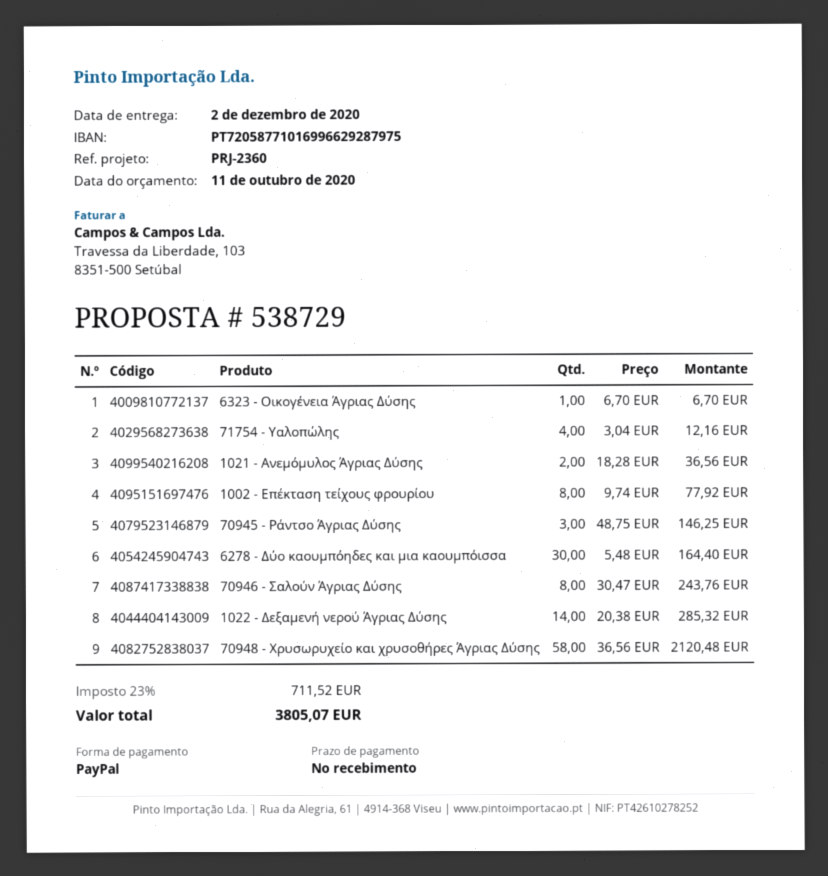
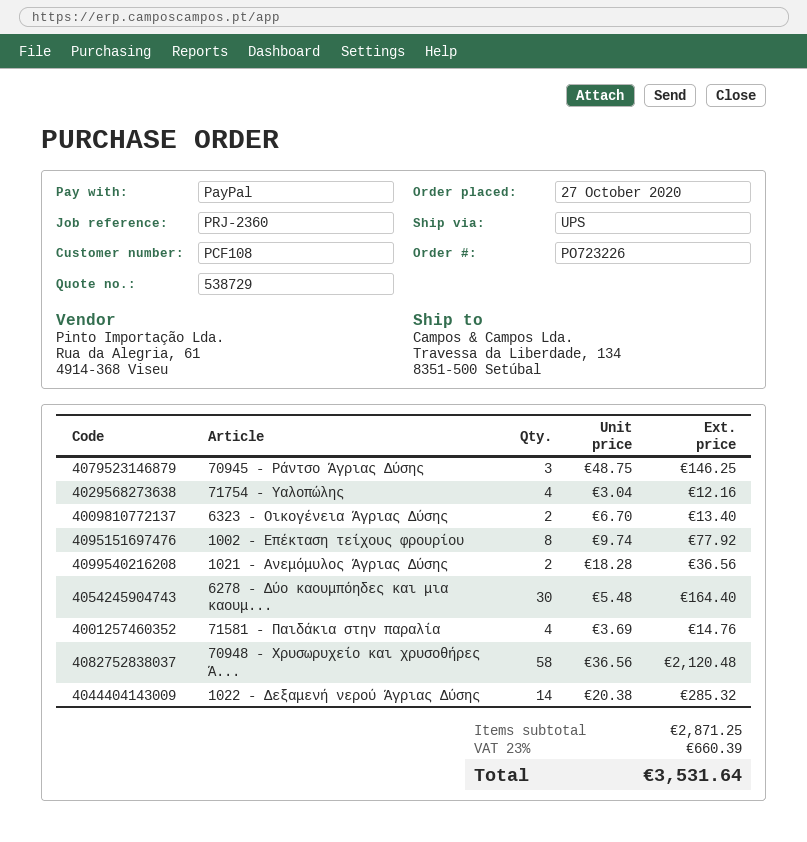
6323 - Οικογένεια Άγριας Δύσης: 1 x 6.70 = 6.70 -> 2 x 6.70 = 13.40
70946 - Σαλούν Άγριας Δύσης: 8 x 30.47 = 243.76 -> none
71581 - Παιδάκια στην παραλία: none -> 4 x 3.69 = 14.76
tax: 23% = 711.52 -> 23% = 660.39
total: 3805.07 -> 3531.64

